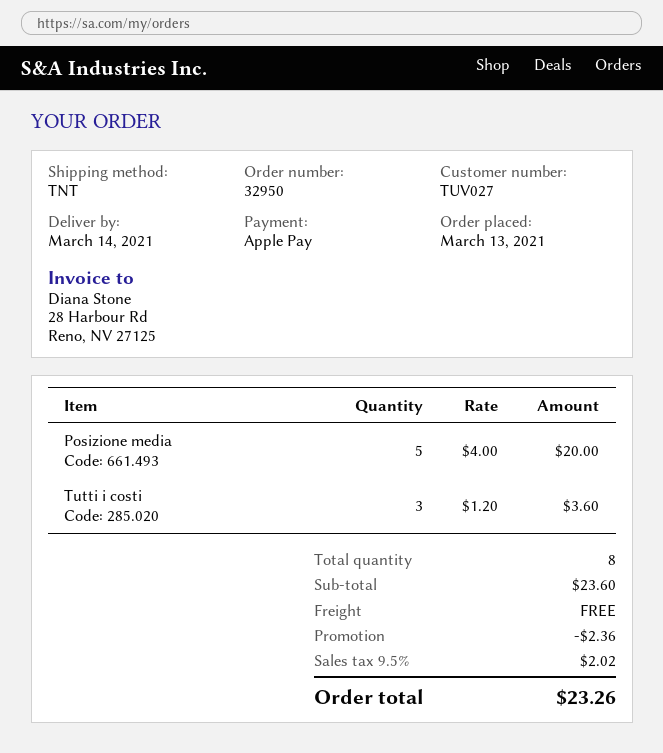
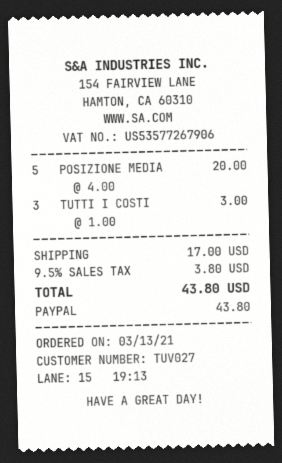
payment method: Apple Pay -> PayPal
Tutti i costi: 3 x 1.20 = 3.60 -> 3 x 1.00 = 3.00
discount: 2.36 -> none
shipping: 0.00 -> 17.00
tax: 9.5% = 2.02 -> 9.5% = 3.80
total: 23.26 -> 43.80

